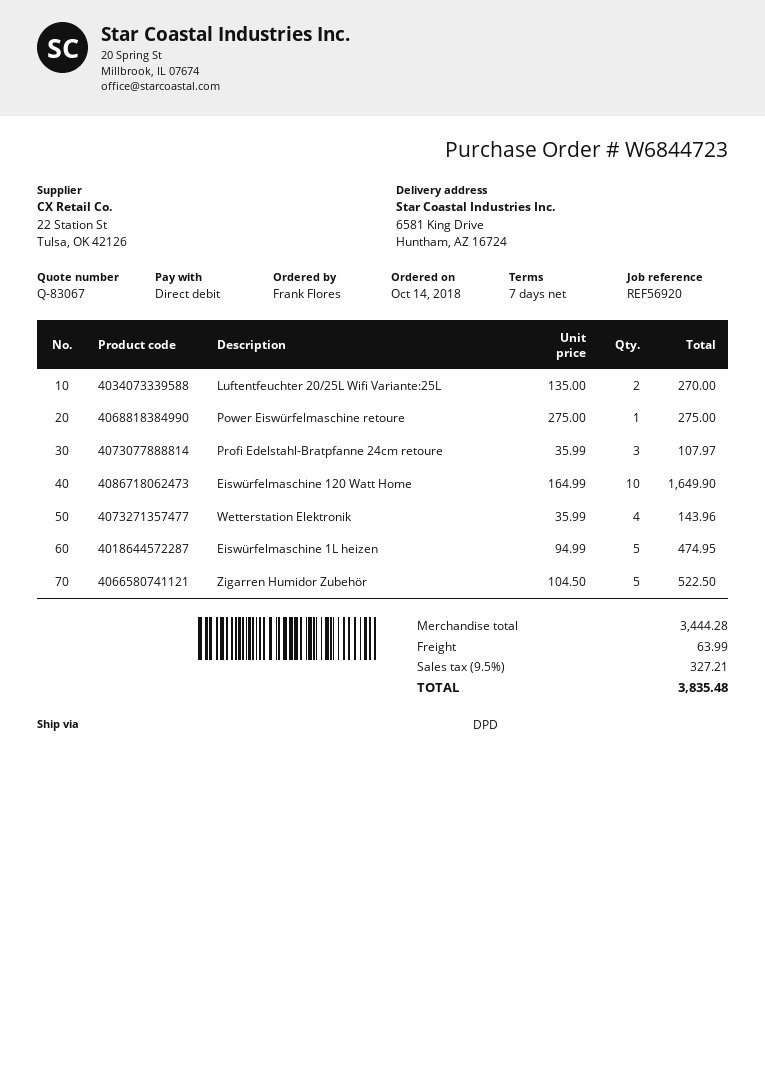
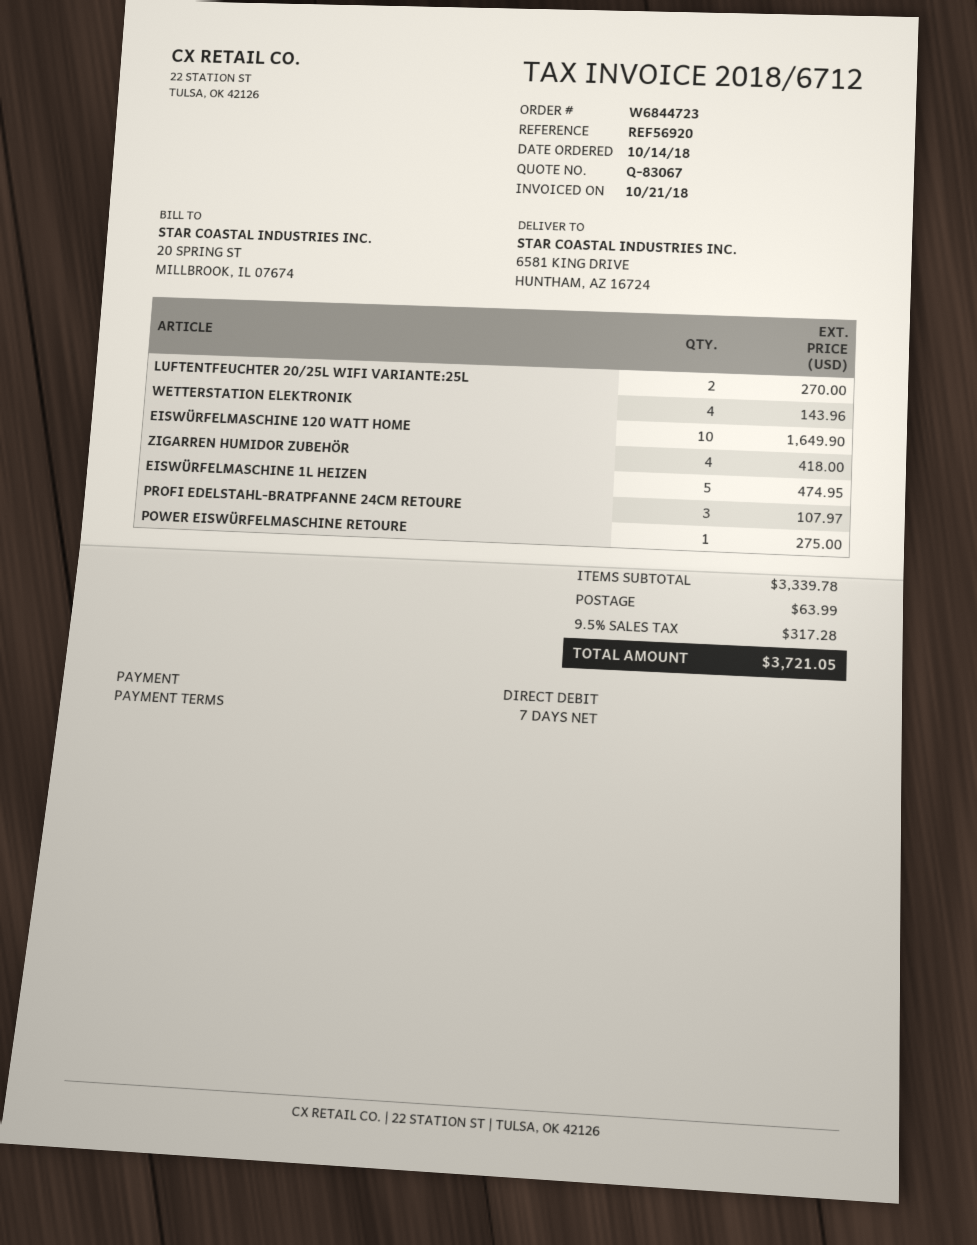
Zigarren Humidor Zubehör: 5 for 522.50 -> 4 for 418.00
subtotal: 3444.28 -> 3339.78
tax: 9.5% = 327.21 -> 9.5% = 317.28
total: 3835.48 -> 3721.05

